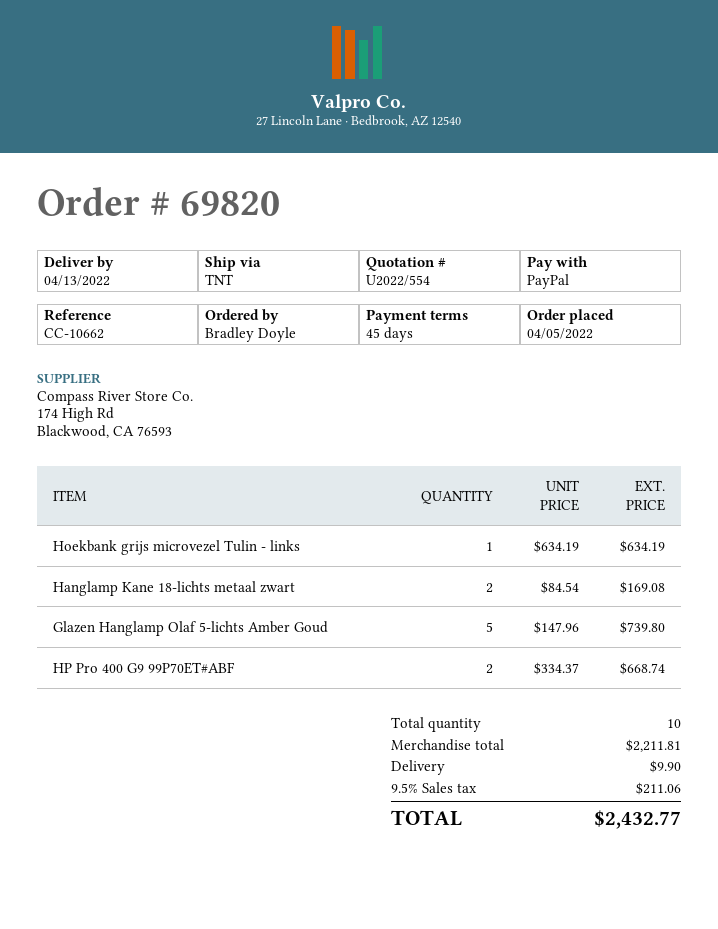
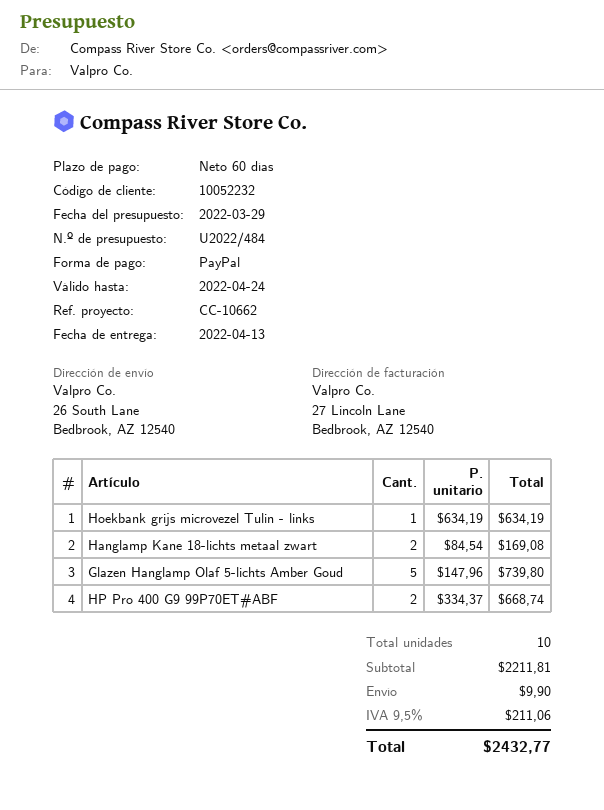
quote number: U2022/554 -> U2022/484
payment terms: 45 days -> 60 days

